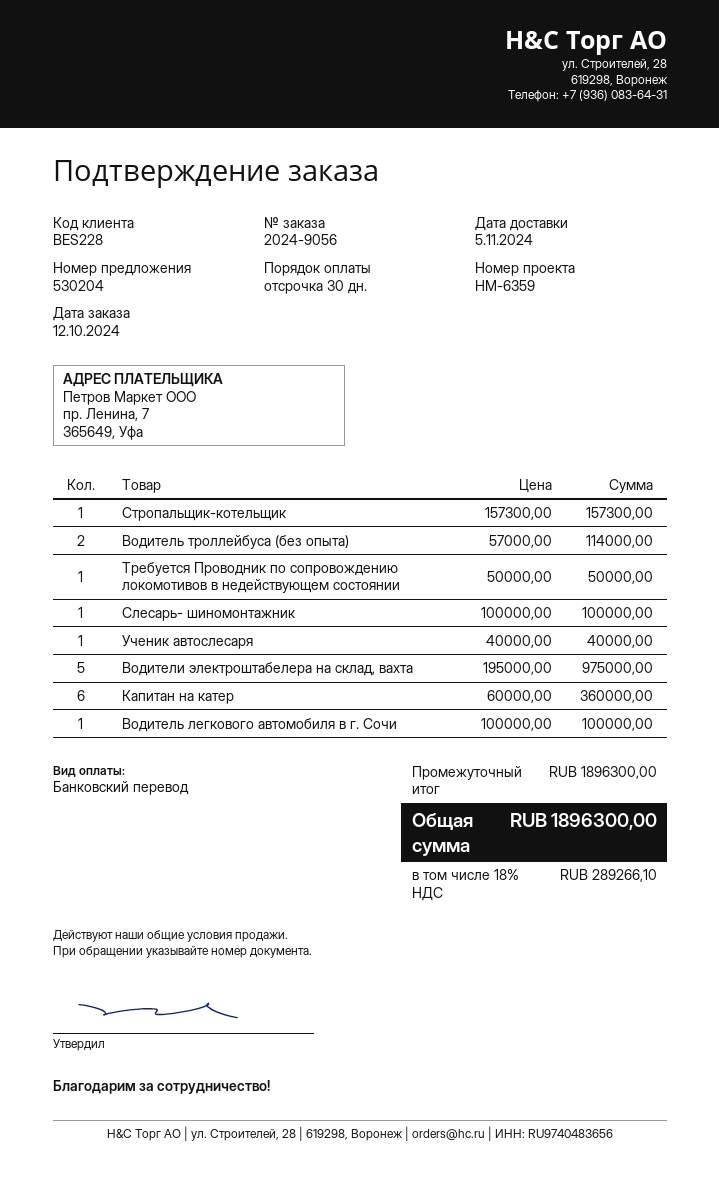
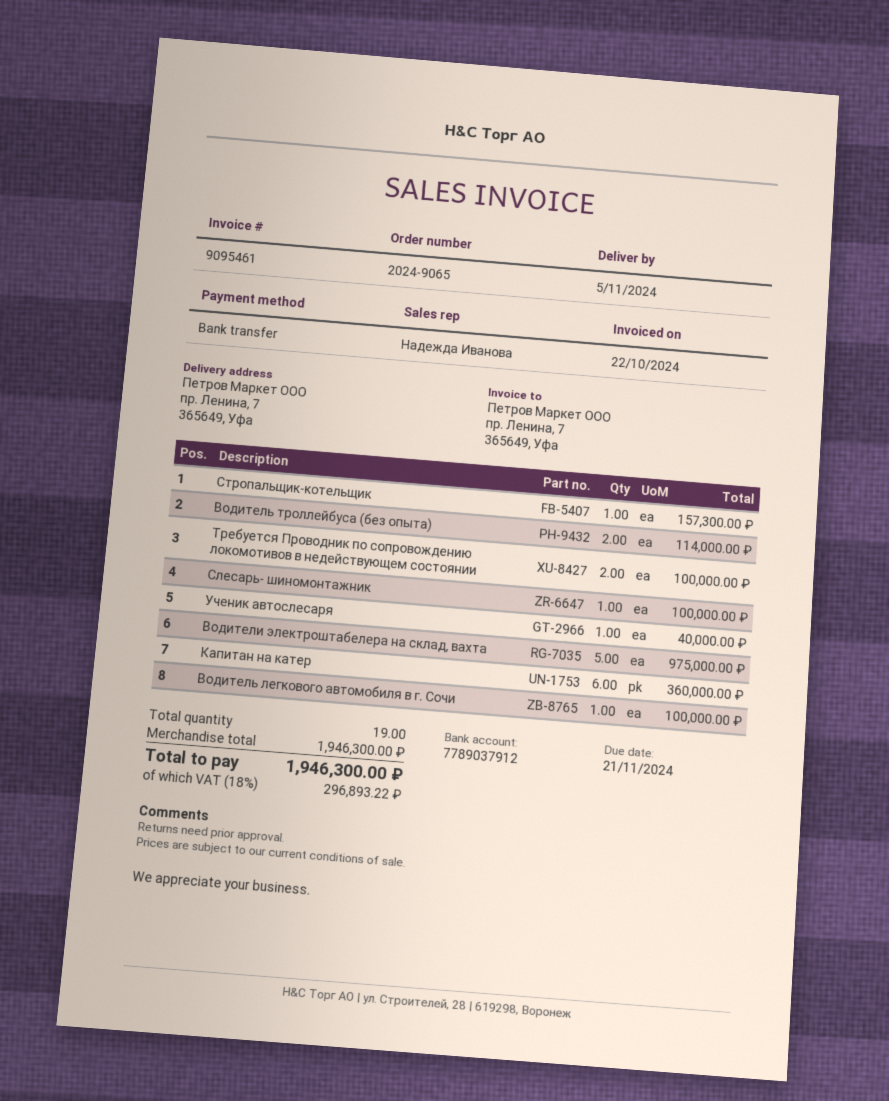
order number: 2024-9056 -> 2024-9065
Требуется Проводник по сопровождению локомотивов в недействующем состоянии: 1 for 50000.00 -> 2 for 100000.00
subtotal: 1896300.00 -> 1946300.00
tax: 18% = 289266.10 -> 18% = 296893.22
total: 1896300.00 -> 1946300.00

